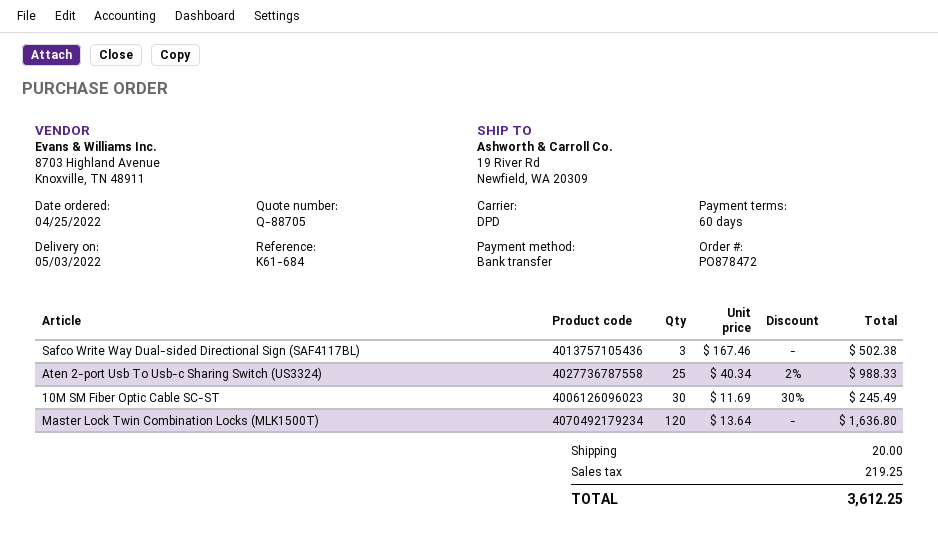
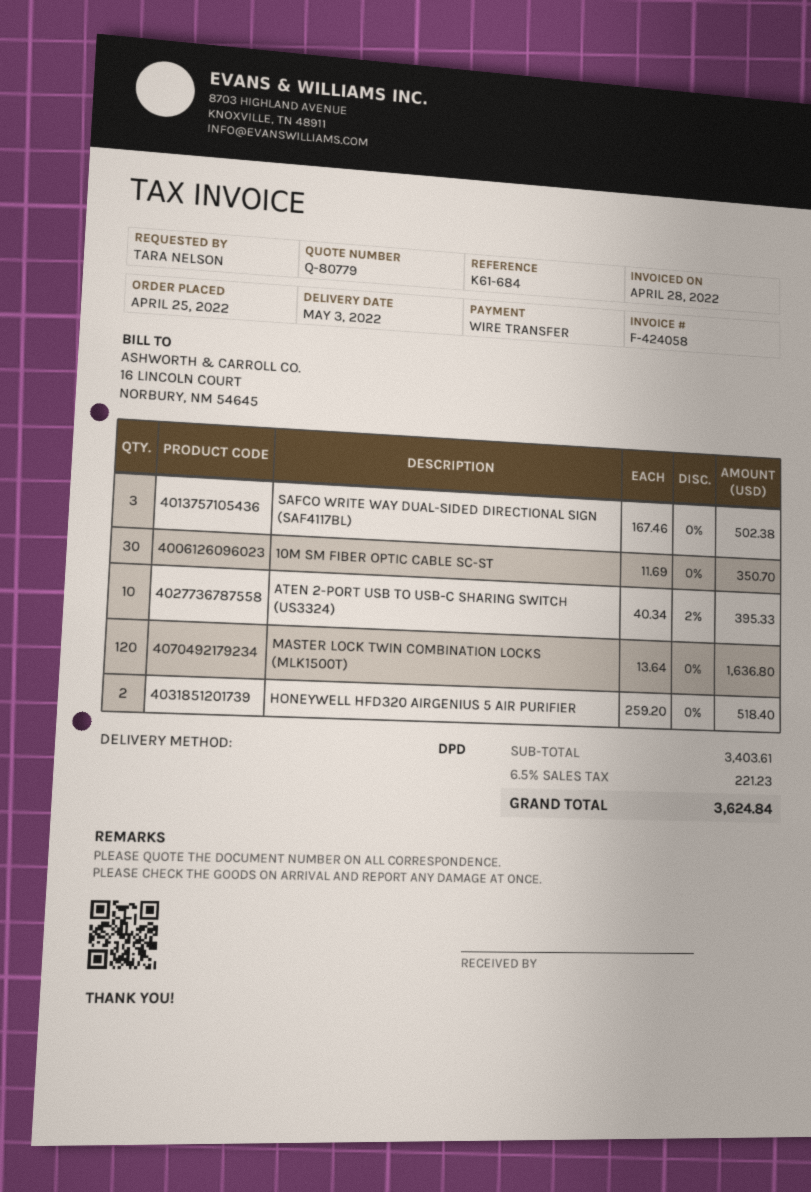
quote number: Q-88705 -> Q-80779
Aten 2-port Usb To Usb-c Sharing Switch (US3324): 25 x 40.34 - 2% = 988.33 -> 10 x 40.34 - 2% = 395.33
10M SM Fiber Optic Cable SC-ST: 30 x 11.69 - 30% = 245.49 -> 30 x 11.69 = 350.70
HONEYWELL HFD320 AIRGENIUS 5 AIR PURIFIER: none -> 2 x 259.20 = 518.40
shipping: 20.00 -> none
tax: 219.25 -> 221.23
total: 3612.25 -> 3624.84

